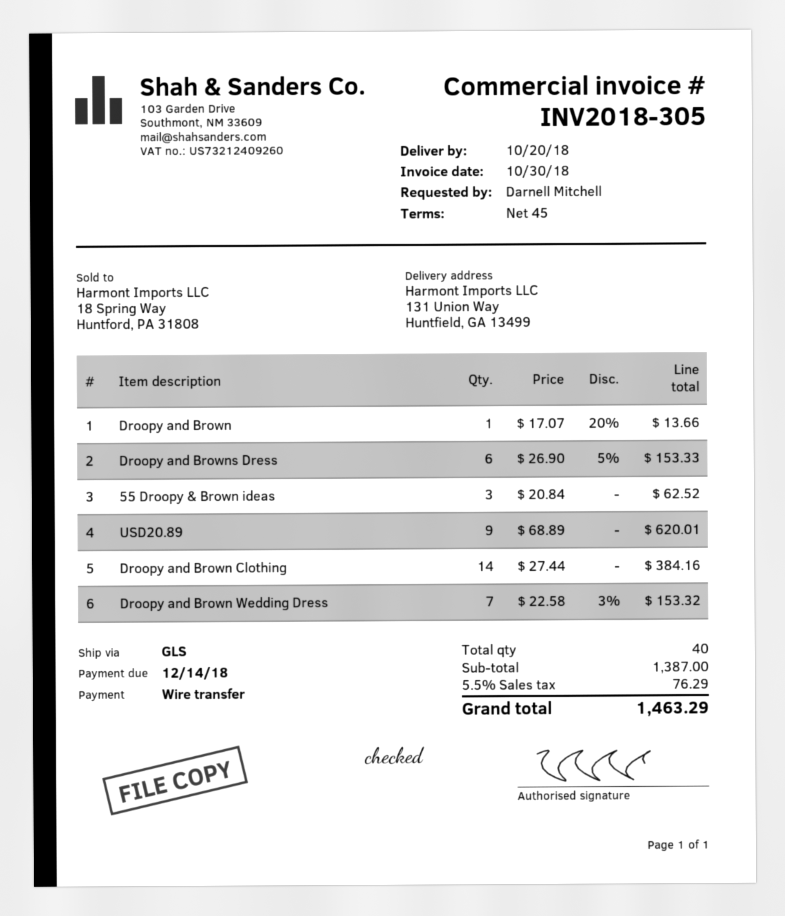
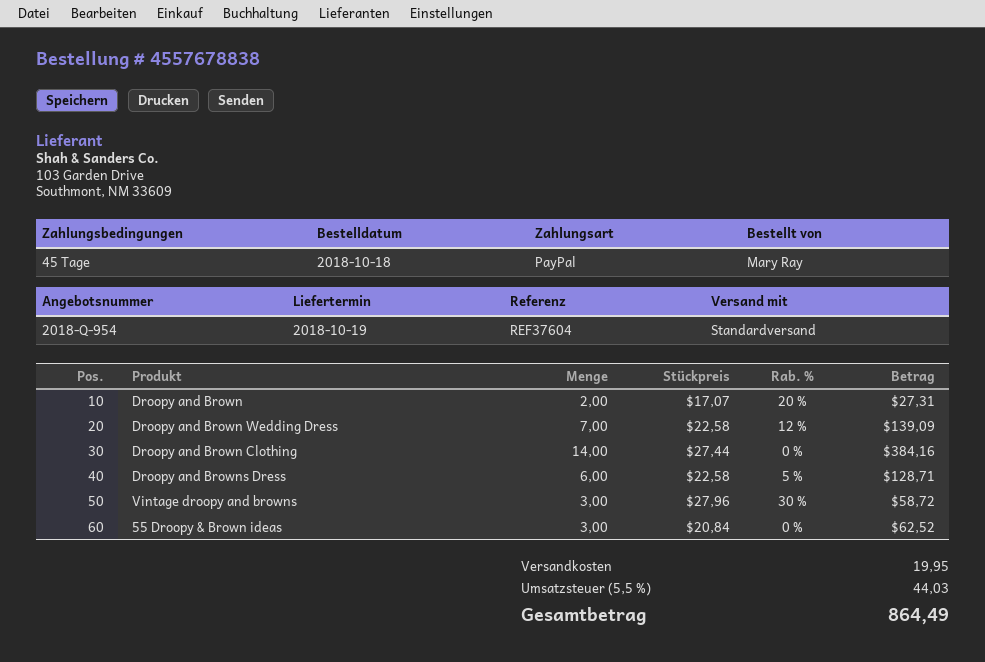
delivery date: 2018-10-20 -> 2018-10-19
ordered by: Darnell Mitchell -> Mary Ray
payment method: bank transfer -> PayPal
shipping method: GLS -> standard
Droopy and Brown: 1 x 17.07 - 20% = 13.66 -> 2 x 17.07 - 20% = 27.31
Droopy and Browns Dress: 6 x 26.90 - 5% = 153.33 -> 6 x 22.58 - 5% = 128.71
USD20.89: 9 x 68.89 = 620.01 -> none
Droopy and Brown Wedding Dress: 7 x 22.58 - 3% = 153.32 -> 7 x 22.58 - 12% = 139.09
Vintage droopy and browns: none -> 3 x 27.96 - 30% = 58.72
shipping: none -> 19.95
tax: 5.5% = 76.29 -> 5.5% = 44.03
total: 1463.29 -> 864.49

